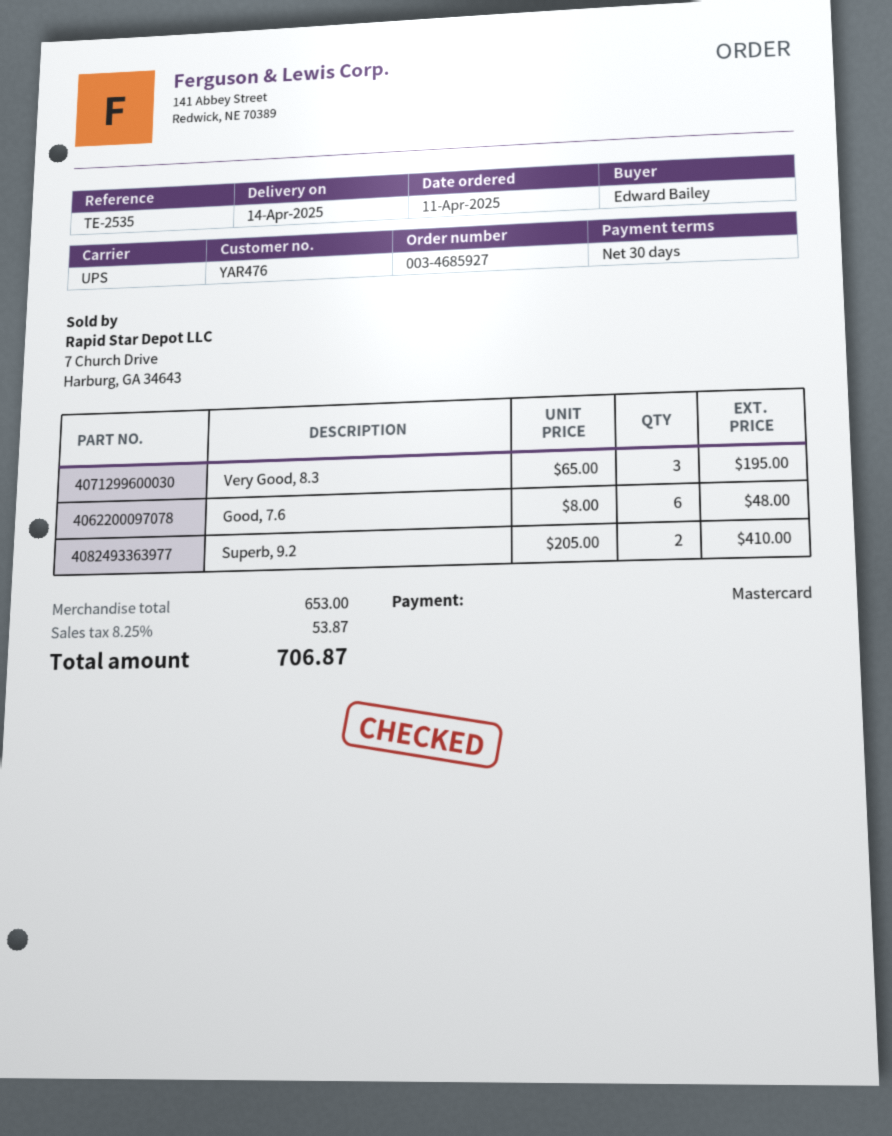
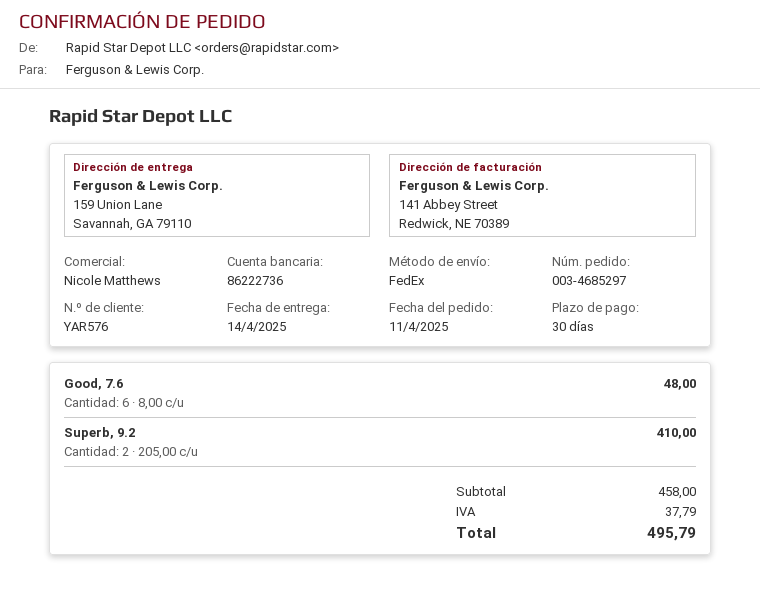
order number: 003-4685927 -> 003-4685297
customer number: YAR476 -> YAR576
shipping method: UPS -> FedEx
Very Good, 8.3: 3 x 65.00 = 195.00 -> none
subtotal: 653.00 -> 458.00
tax: 53.87 -> 37.79
total: 706.87 -> 495.79

